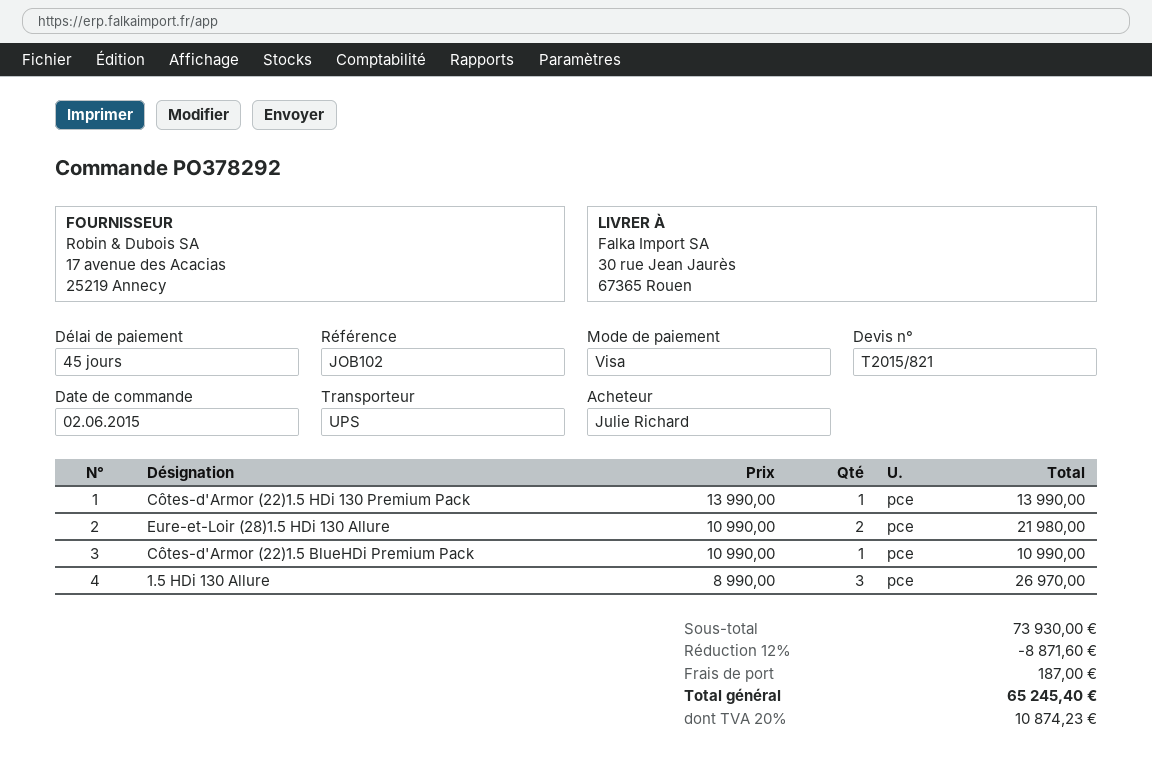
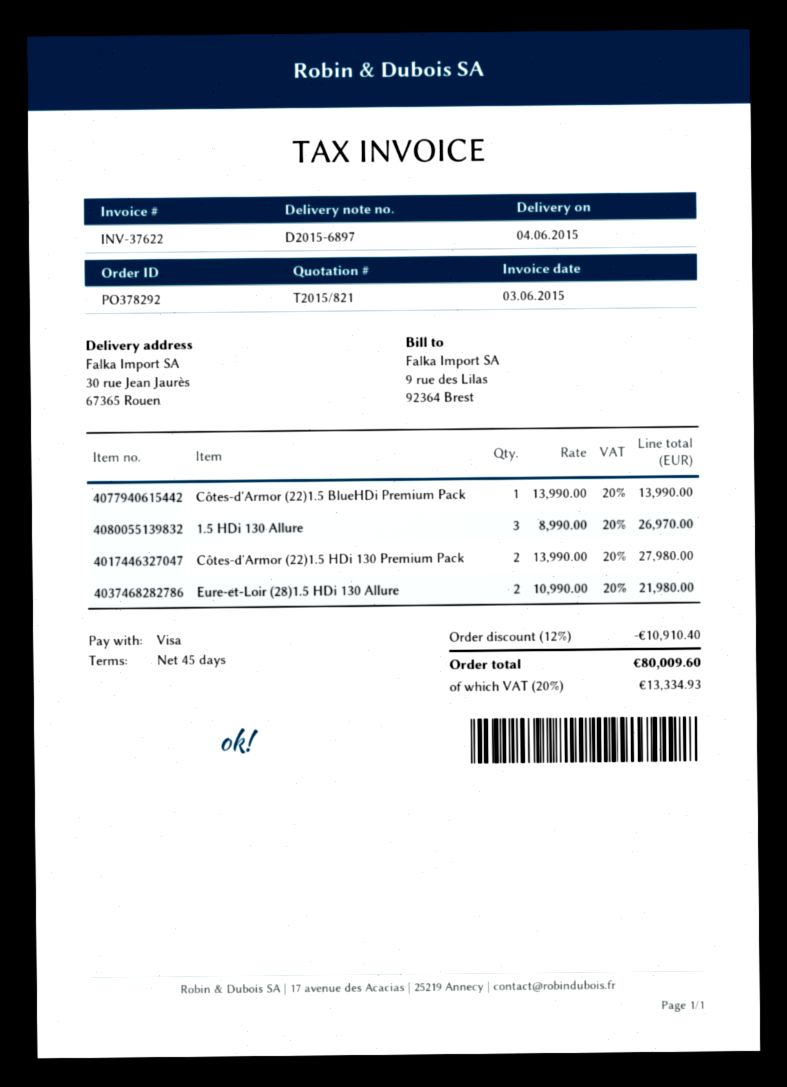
Côtes-d'Armor (22)1.5 HDi 130 Premium Pack: 1 x 13990.00 = 13990.00 -> 2 x 13990.00 = 27980.00
Côtes-d'Armor (22)1.5 BlueHDi Premium Pack: 1 x 10990.00 = 10990.00 -> 1 x 13990.00 = 13990.00
discount: 12% = 8871.60 -> 12% = 10910.40
shipping: 187.00 -> none
tax: 20% = 10874.23 -> 20% = 13334.93
total: 65245.40 -> 80009.60

